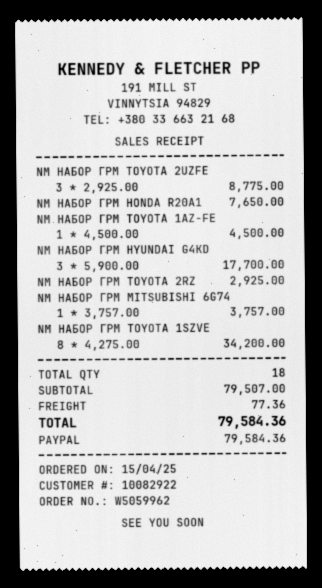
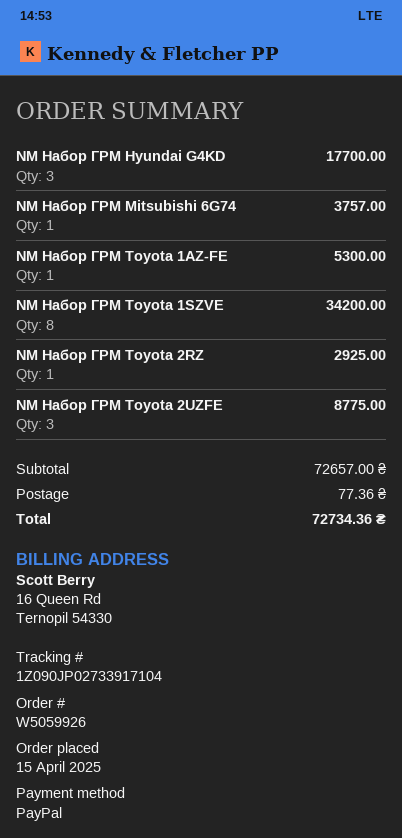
order number: W5059962 -> W5059926
NM НАБОР ГРМ HONDA R20A1: 1 for 7650.00 -> none
NM НАБОР ГРМ TOYOTA 1AZ-FE: 1 for 4500.00 -> 1 for 5300.00
subtotal: 79507.00 -> 72657.00
total: 79584.36 -> 72734.36

